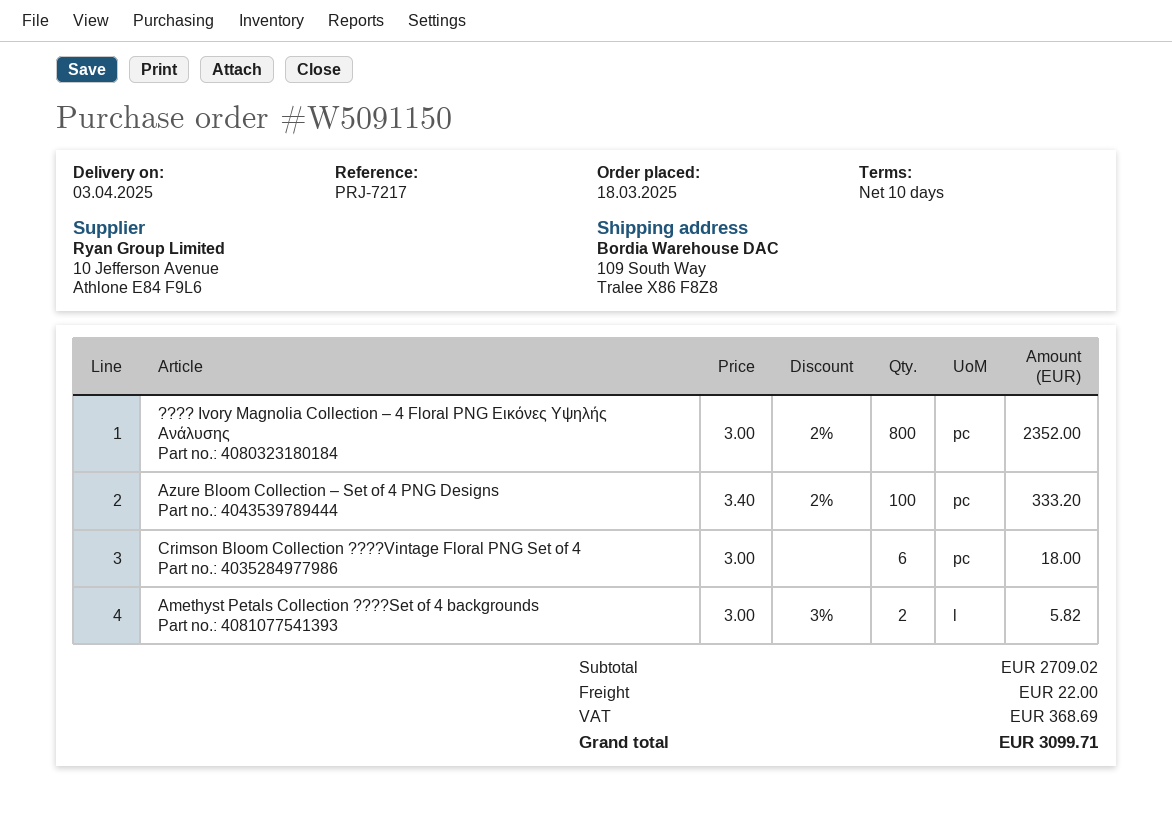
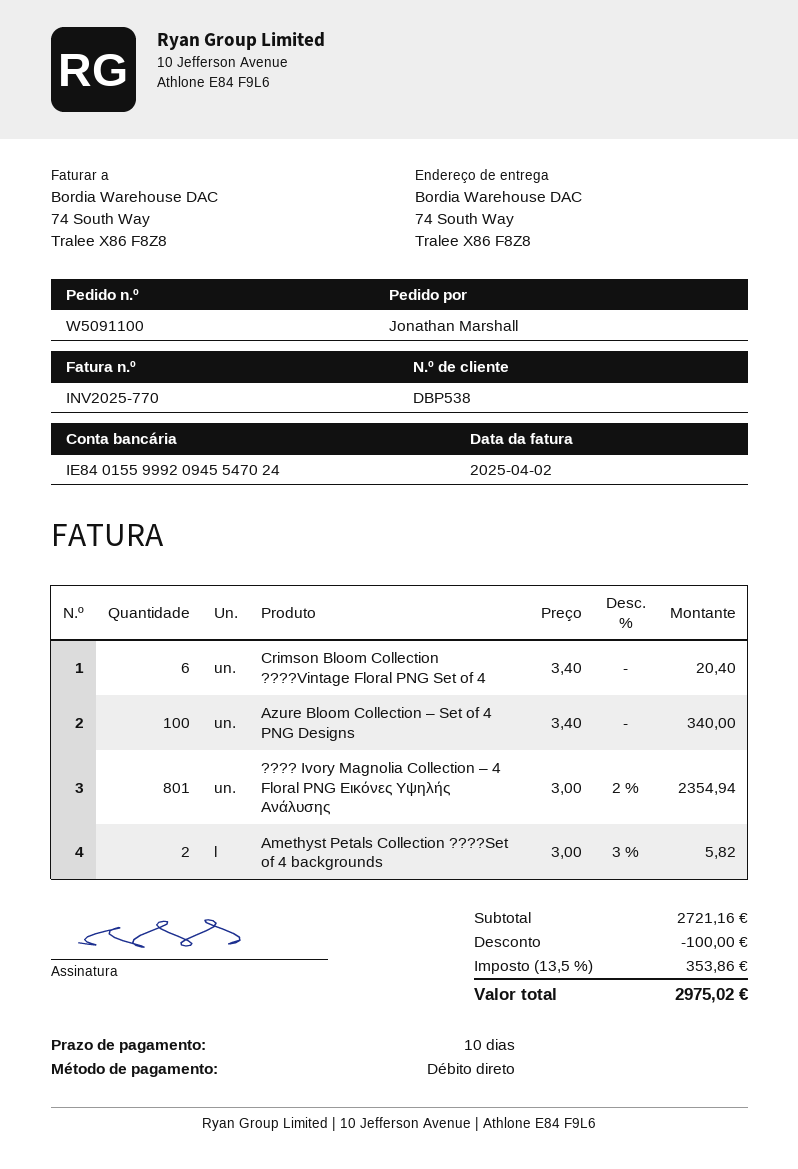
order number: W5091150 -> W5091100
ship to: 109 South Way, Tralee X86 F8Z8 -> 74 South Way, Tralee X86 F8Z8
???? Ivory Magnolia Collection – 4 Floral PNG Εικόνες Υψηλής Ανάλυσης: 800 x 3.00 - 2% = 2352.00 -> 801 x 3.00 - 2% = 2354.94
Azure Bloom Collection – Set of 4 PNG Designs: 100 x 3.40 - 2% = 333.20 -> 100 x 3.40 = 340.00
Crimson Bloom Collection ????Vintage Floral PNG Set of 4: 6 x 3.00 = 18.00 -> 6 x 3.40 = 20.40
subtotal: 2709.02 -> 2721.16
discount: none -> 100.00
shipping: 22.00 -> none
tax: 368.69 -> 353.86
total: 3099.71 -> 2975.02

